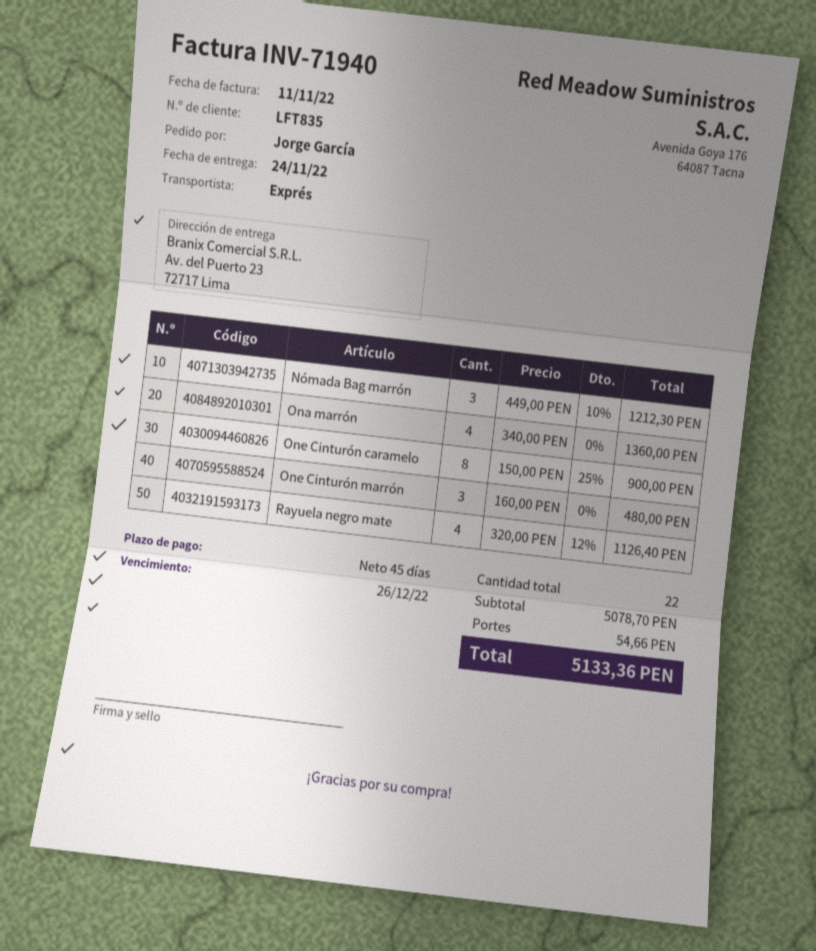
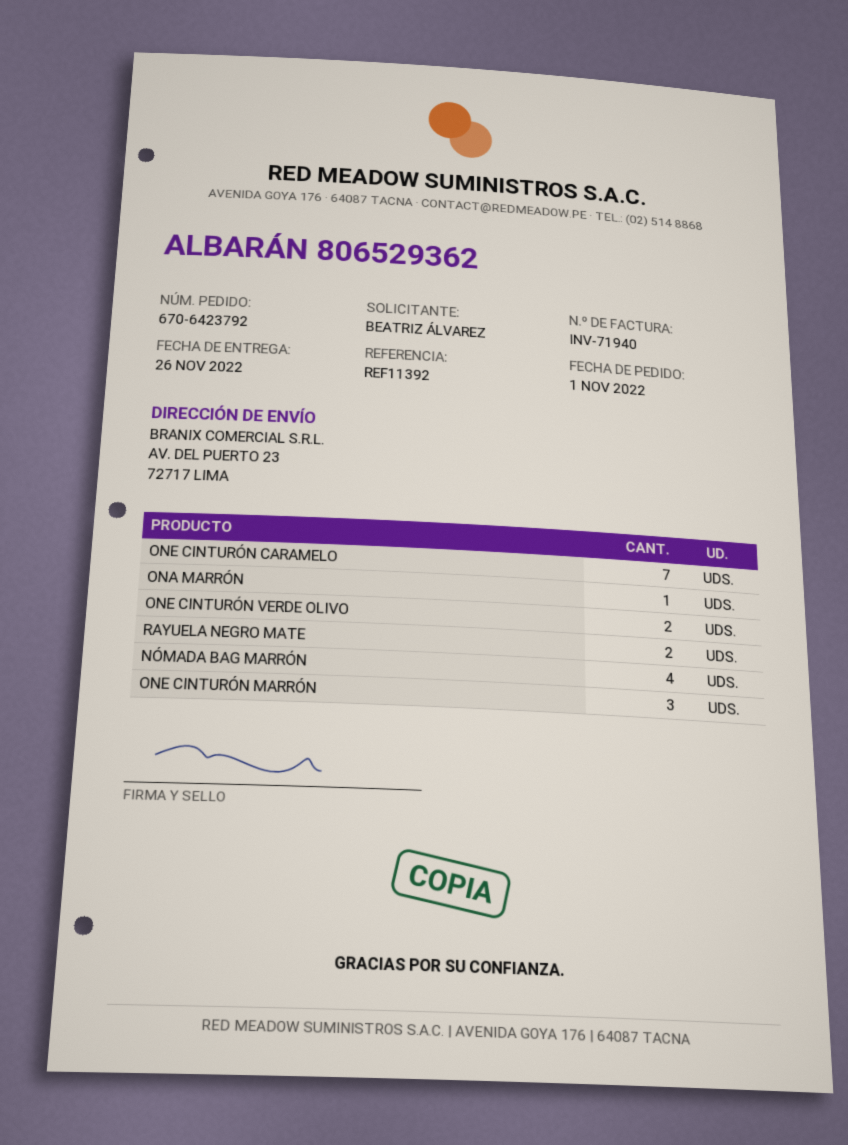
delivery date: 2022-11-24 -> 2022-11-26
ordered by: Jorge García -> BEATRIZ ÁLVAREZ
Nómada Bag marrón: 3 -> 4
Ona marrón: 4 -> 1
One Cinturón caramelo: 8 -> 7
Rayuela negro mate: 4 -> 2
ONE CINTURÓN VERDE OLIVO: none -> 2

